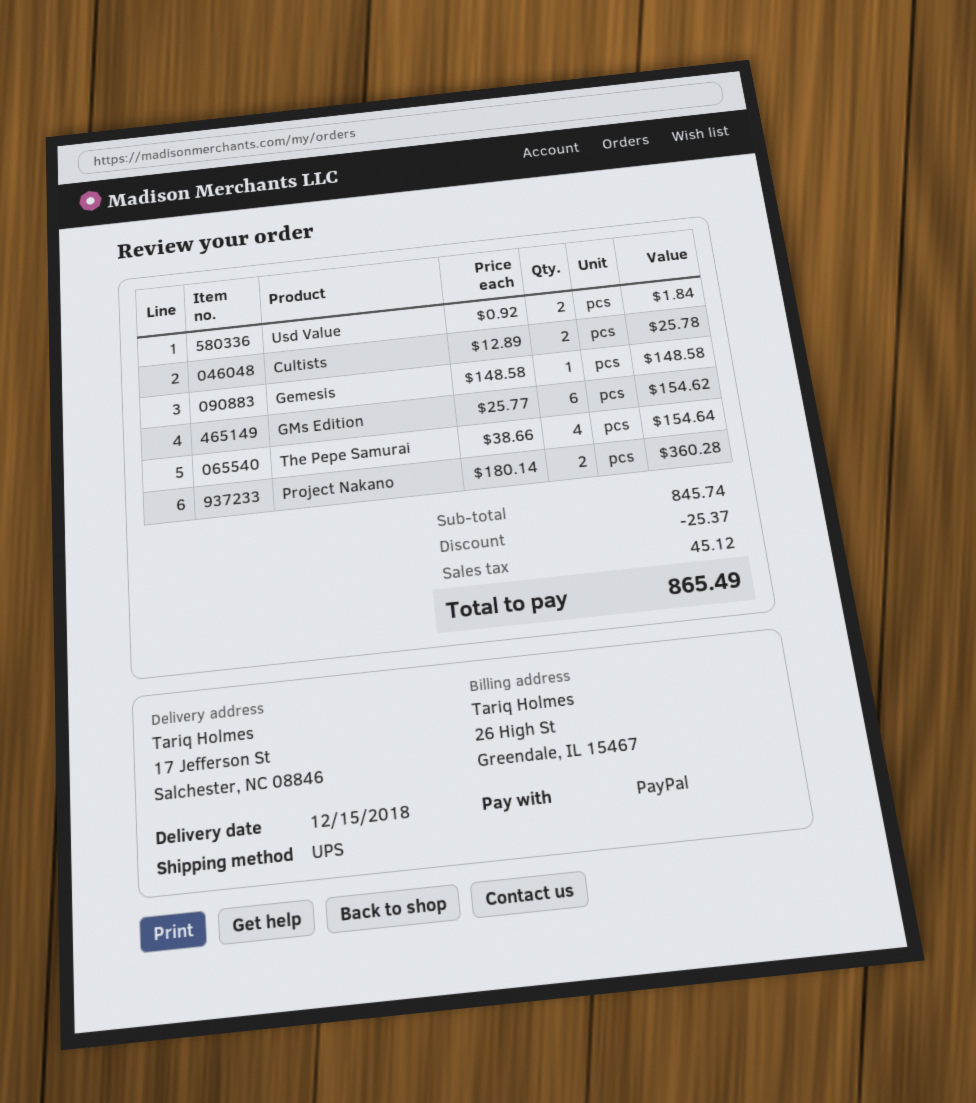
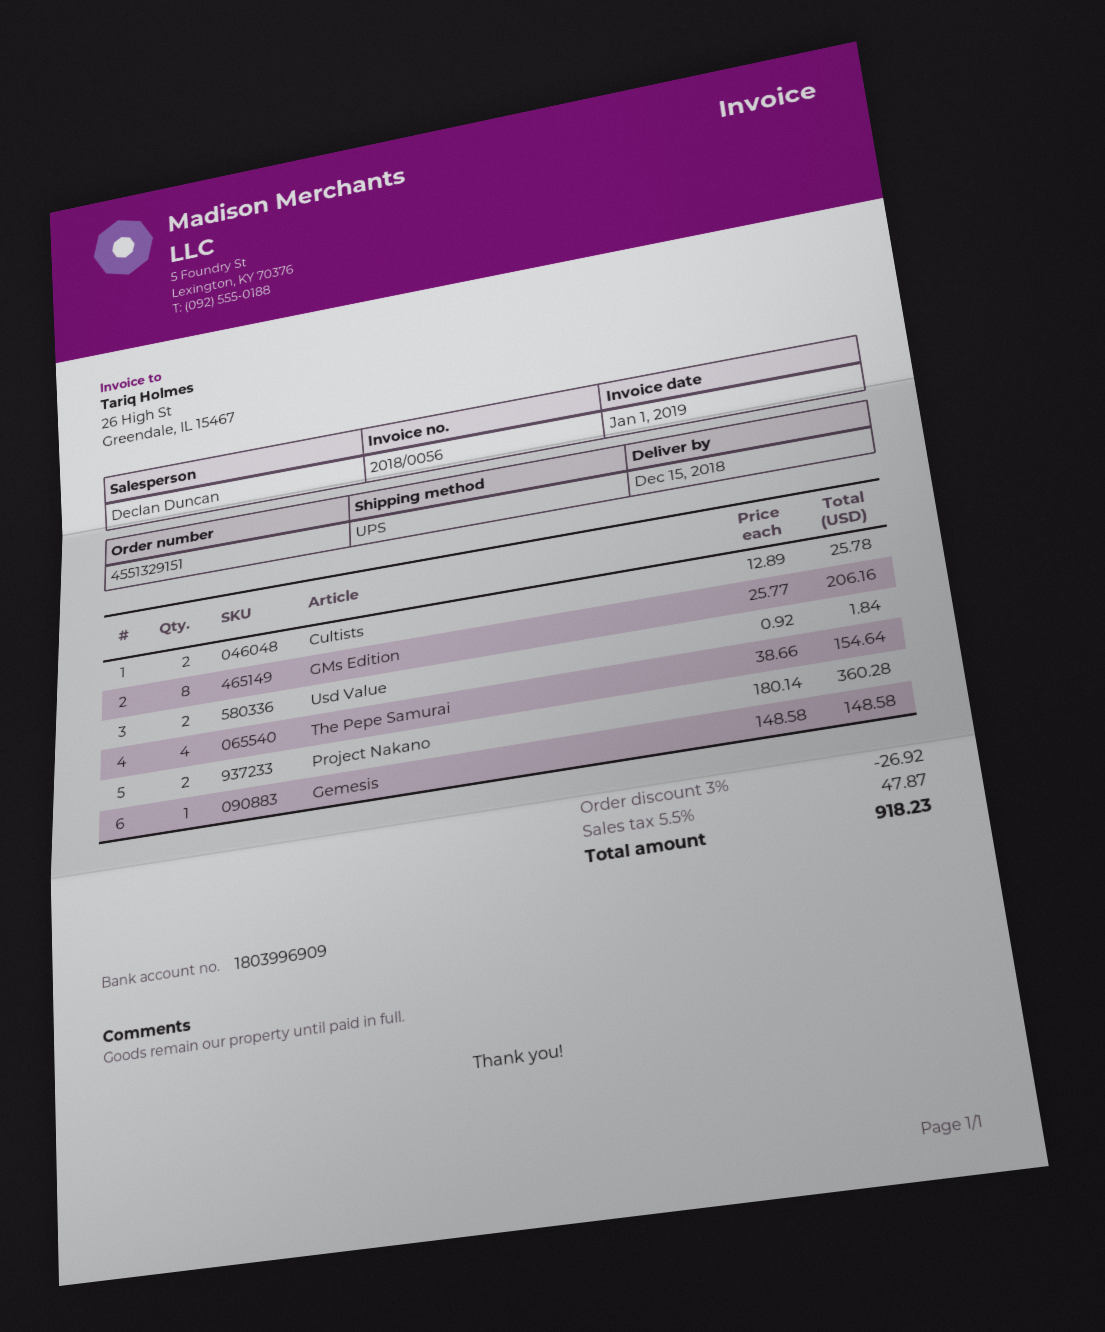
GMs Edition: 6 x 25.77 = 154.62 -> 8 x 25.77 = 206.16
discount: 25.37 -> 26.92
tax: 45.12 -> 47.87
total: 865.49 -> 918.23

